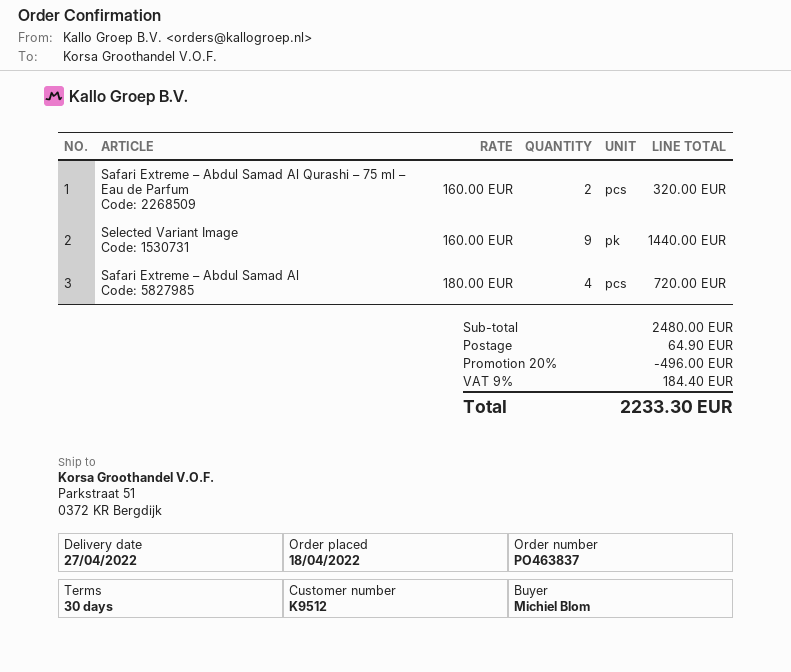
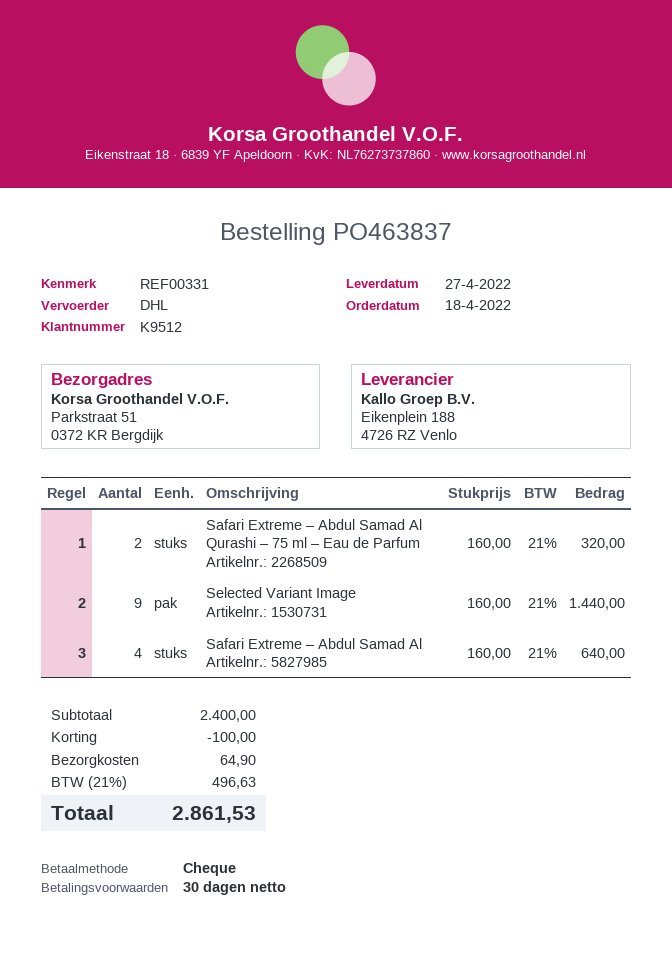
Safari Extreme – Abdul Samad Al: 4 x 180.00 = 720.00 -> 4 x 160.00 = 640.00
subtotal: 2480.00 -> 2400.00
discount: 496.00 -> 100.00
tax: 9% = 184.40 -> 21% = 496.63
total: 2233.30 -> 2861.53

